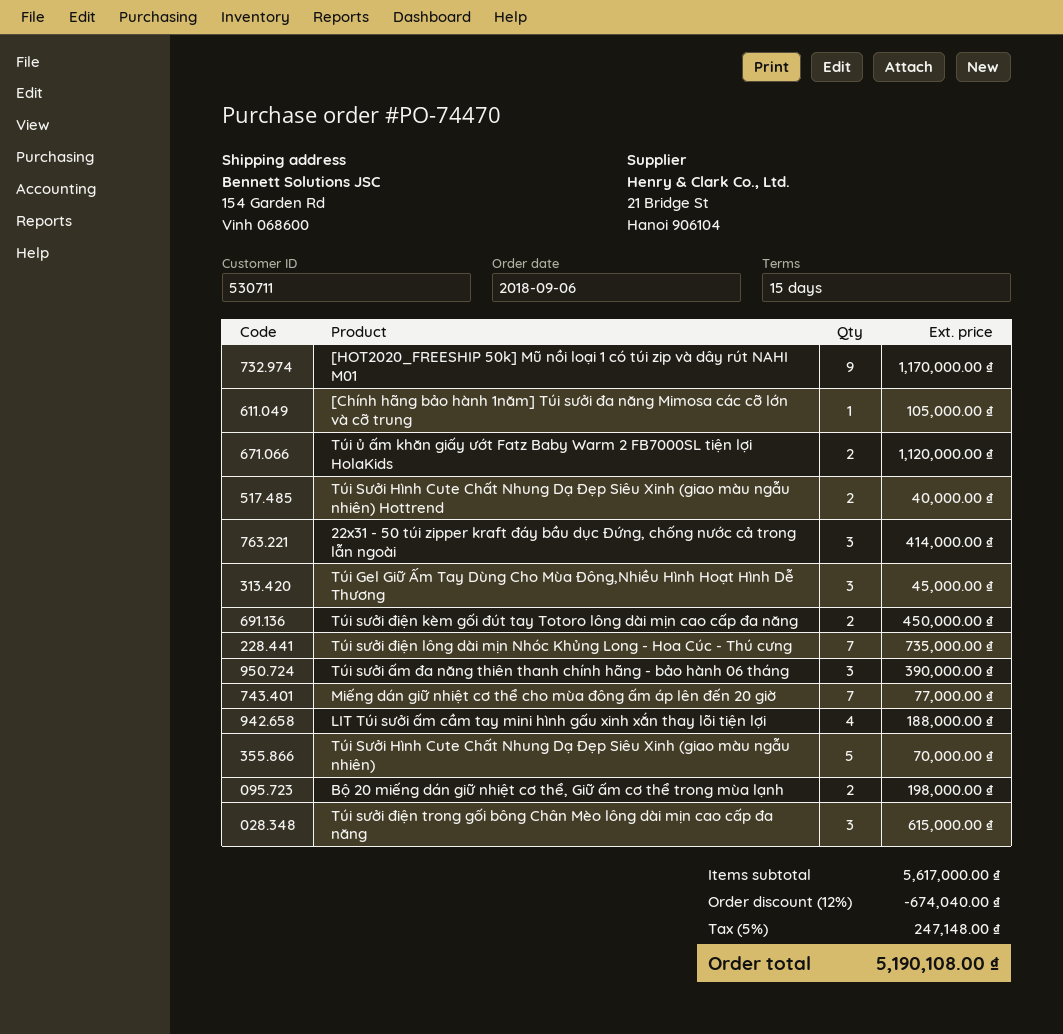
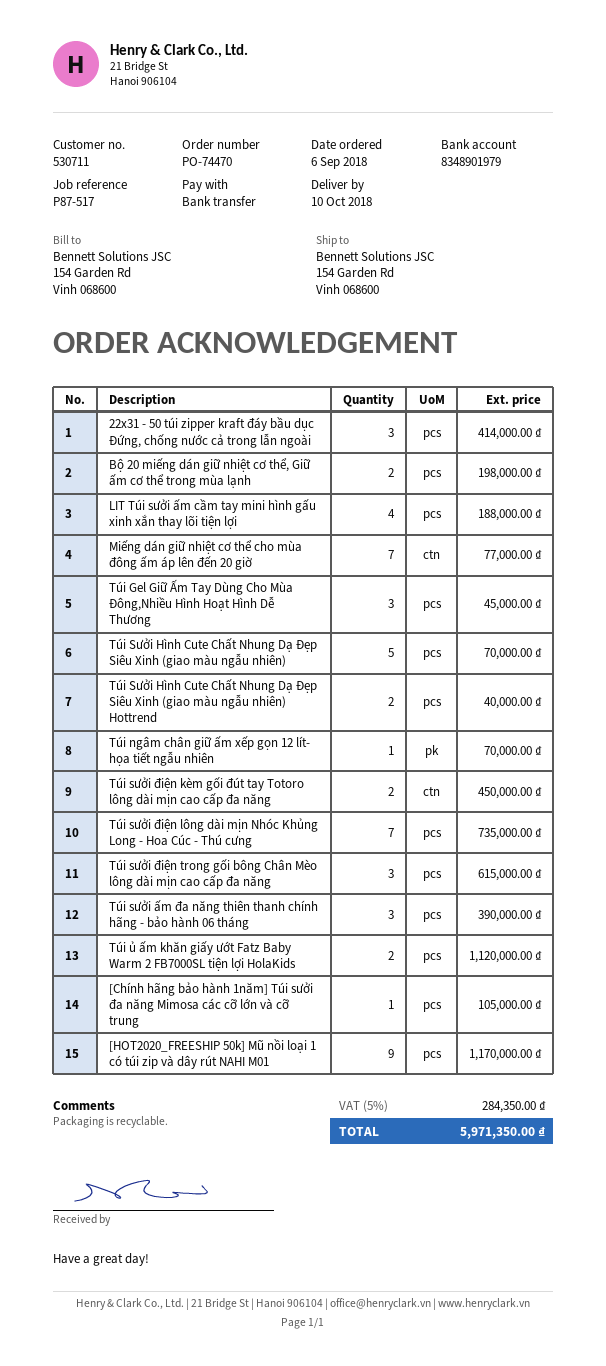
Túi ngâm chân giữ ấm xếp gọn 12 lít- họa tiết ngẫu nhiên: none -> 1 for 70000.00
discount: 12% = 674040.00 -> none
tax: 5% = 247148.00 -> 5% = 284350.00
total: 5190108.00 -> 5971350.00

